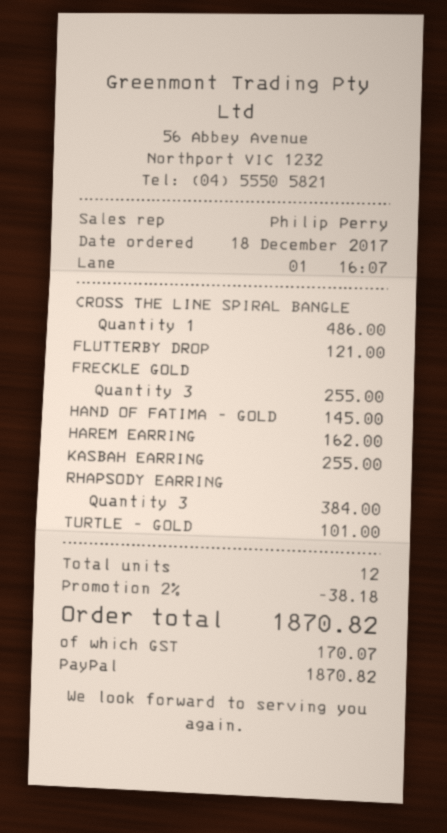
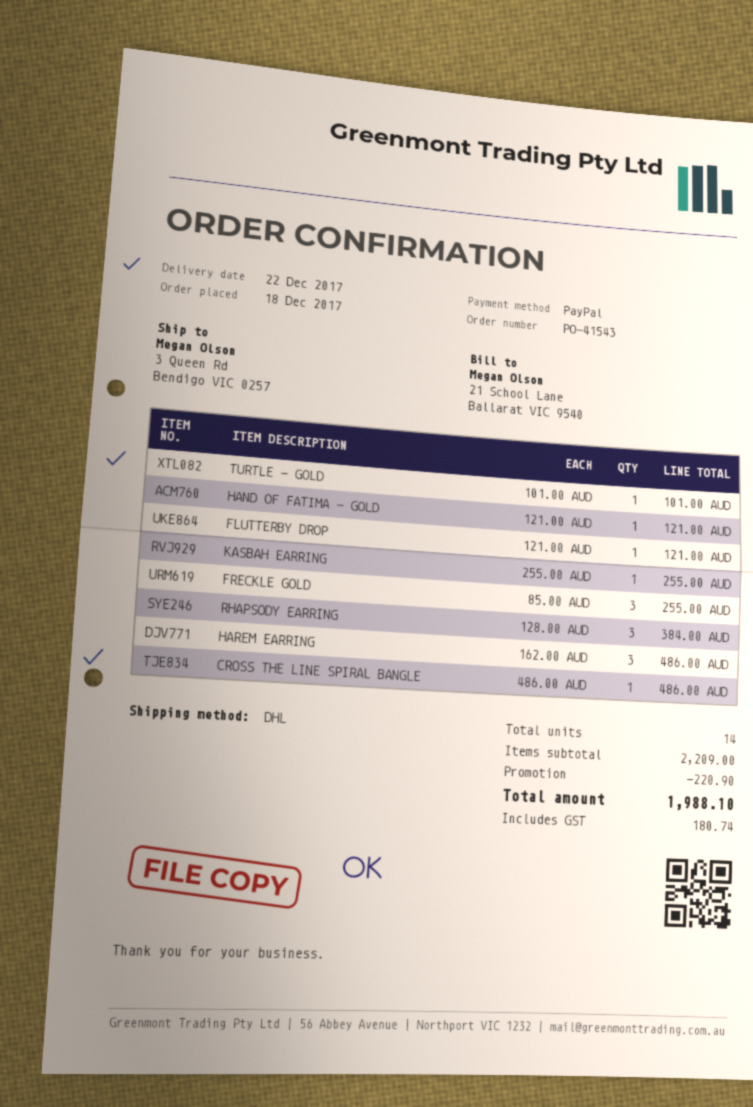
HAND OF FATIMA - GOLD: 1 for 145.00 -> 1 for 121.00
HAREM EARRING: 1 for 162.00 -> 3 for 486.00
total quantity: 12 -> 14
discount: 38.18 -> 220.90
tax: 170.07 -> 180.74
total: 1870.82 -> 1988.10

